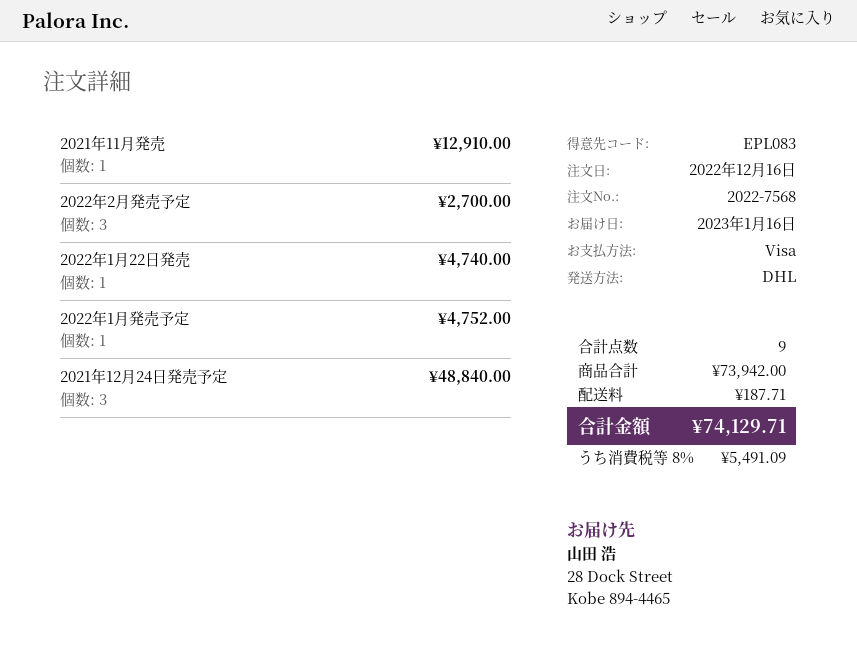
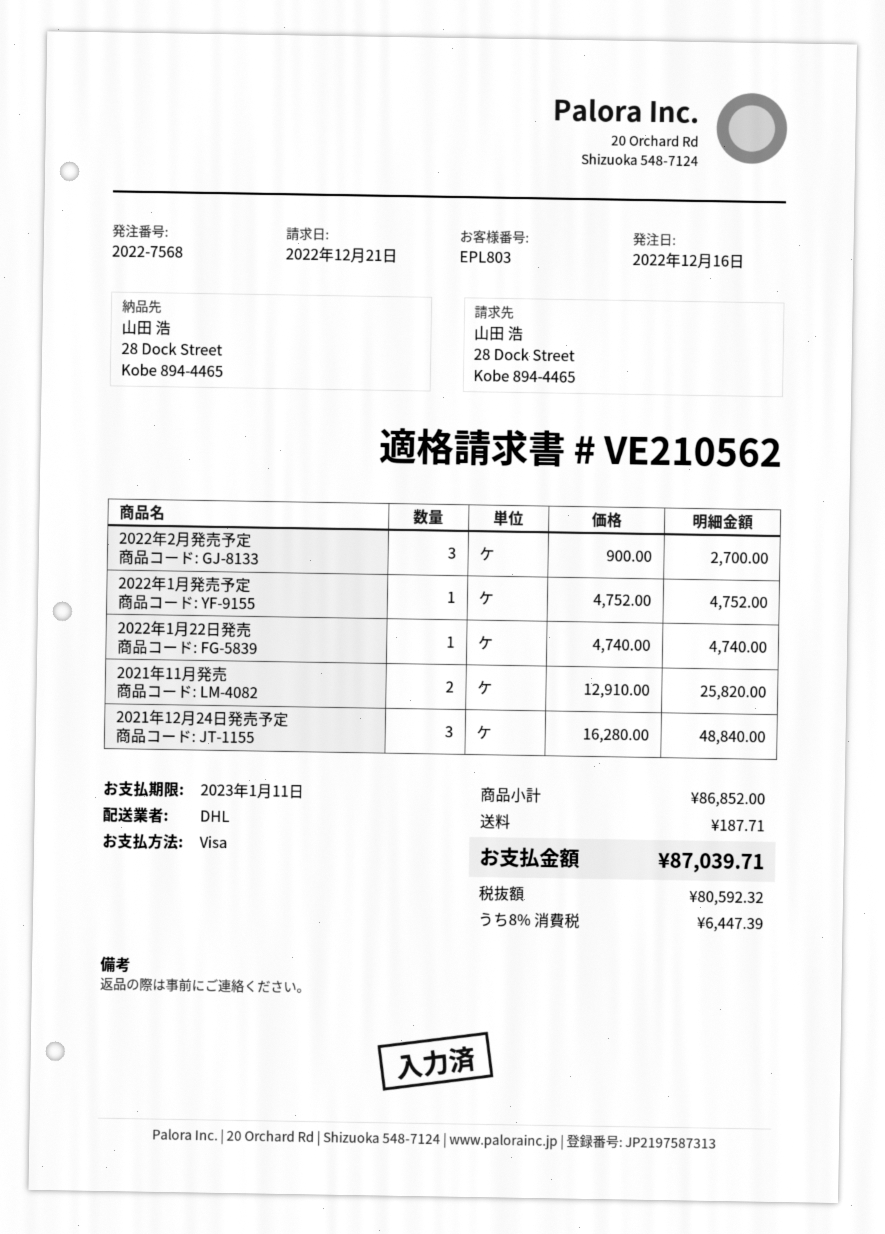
customer number: EPL083 -> EPL803
2021年11月発売: 1 for 12910.00 -> 2 for 25820.00
subtotal: 73942.00 -> 86852.00
tax: 8% = 5491.09 -> 8% = 6447.39
total: 74129.71 -> 87039.71

